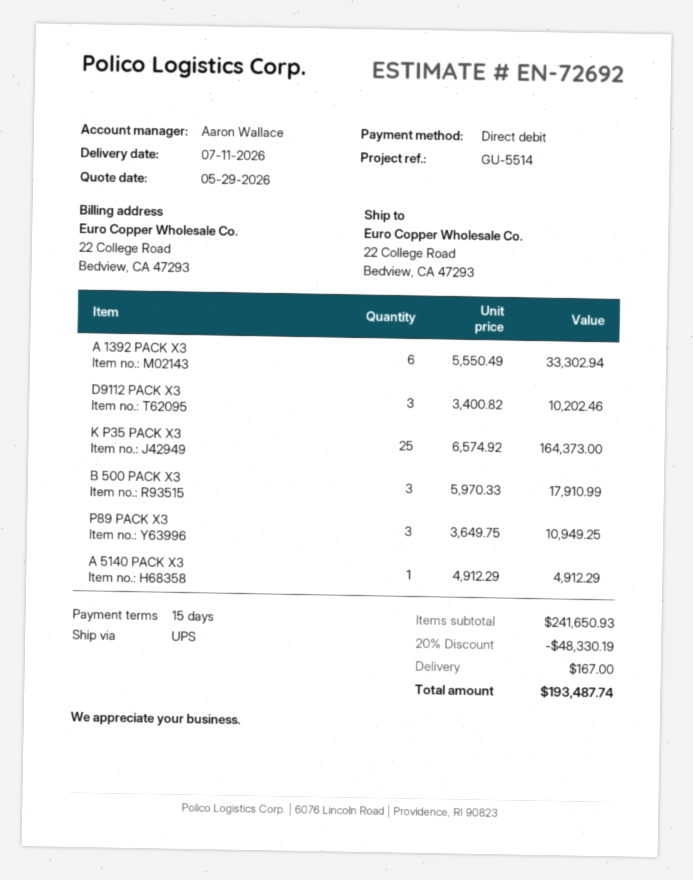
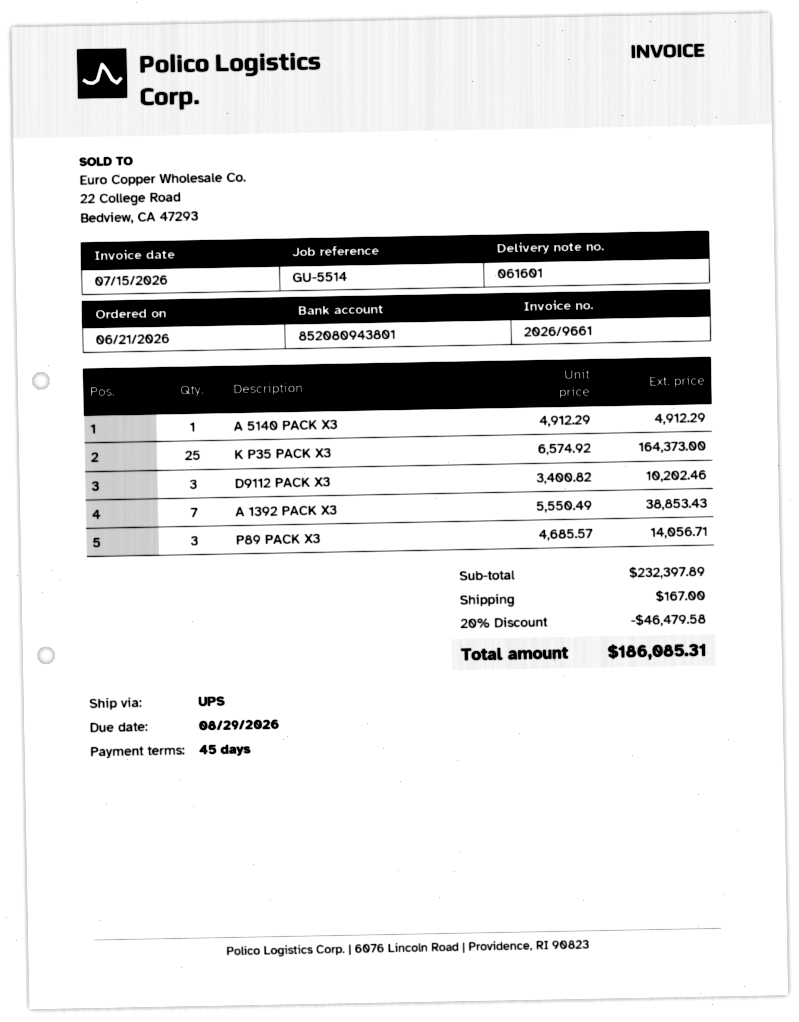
payment terms: 15 days -> 45 days
A 1392 PACK X3: 6 x 5550.49 = 33302.94 -> 7 x 5550.49 = 38853.43
B 500 PACK X3: 3 x 5970.33 = 17910.99 -> none
P89 PACK X3: 3 x 3649.75 = 10949.25 -> 3 x 4685.57 = 14056.71
subtotal: 241650.93 -> 232397.89
discount: 20% = 48330.19 -> 20% = 46479.58
total: 193487.74 -> 186085.31

